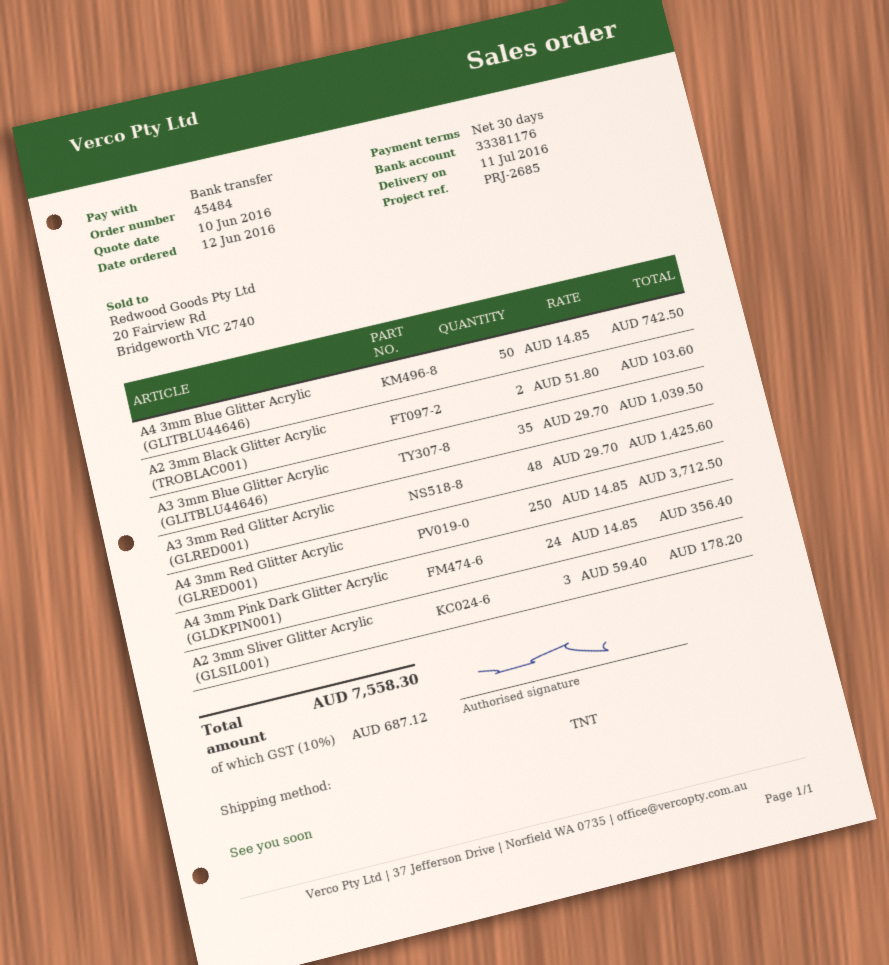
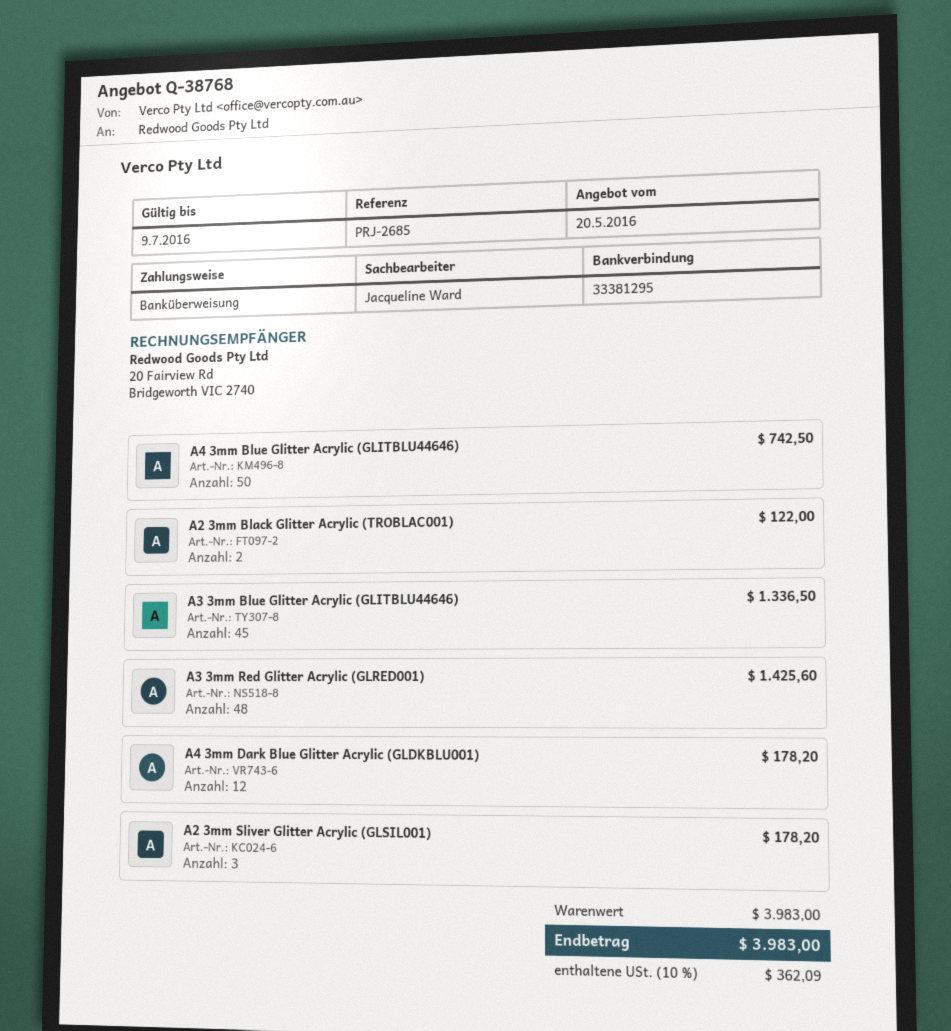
quote date: 2016-06-10 -> 2016-05-20
bank account: 33381176 -> 33381295
A2 3mm Black Glitter Acrylic (TROBLAC001): 2 for 103.60 -> 2 for 122.00
A3 3mm Blue Glitter Acrylic (GLITBLU44646): 35 for 1039.50 -> 45 for 1336.50
A4 3mm Red Glitter Acrylic (GLRED001): 250 for 3712.50 -> none
A4 3mm Pink Dark Glitter Acrylic (GLDKPIN001): 24 for 356.40 -> none
A4 3mm Dark Blue Glitter Acrylic (GLDKBLU001): none -> 12 for 178.20
tax: 10% = 687.12 -> 10% = 362.09
total: 7558.30 -> 3983.00

